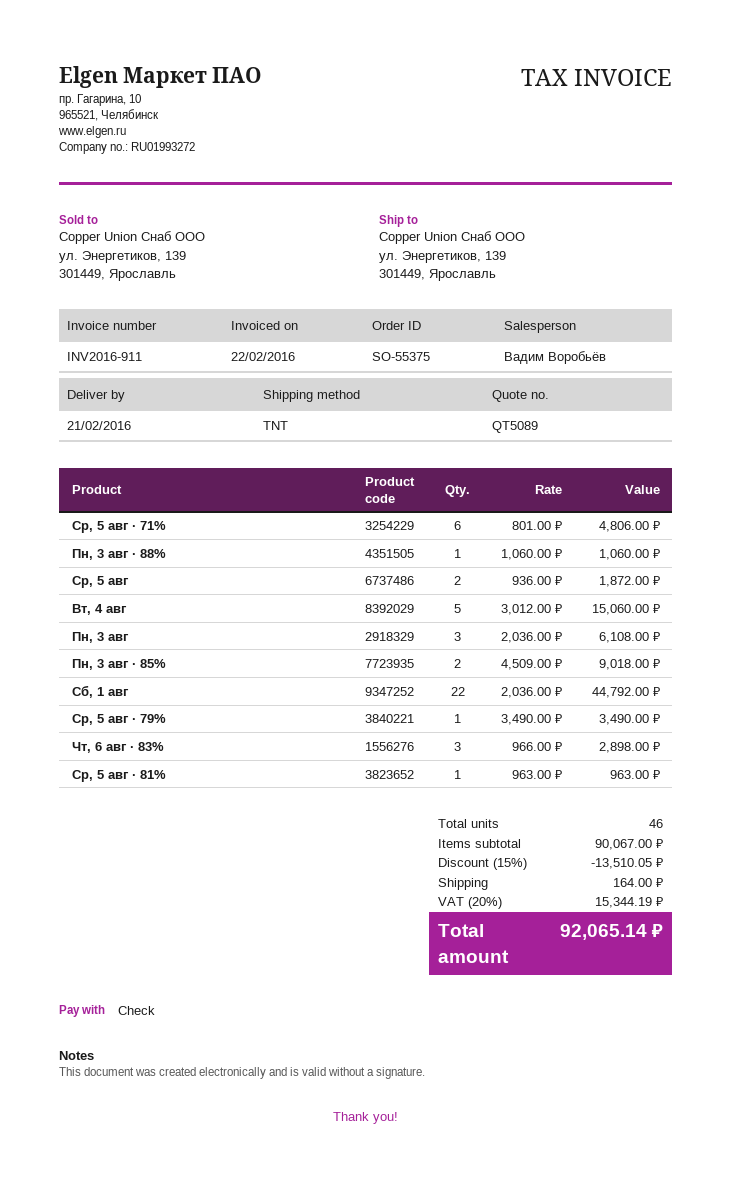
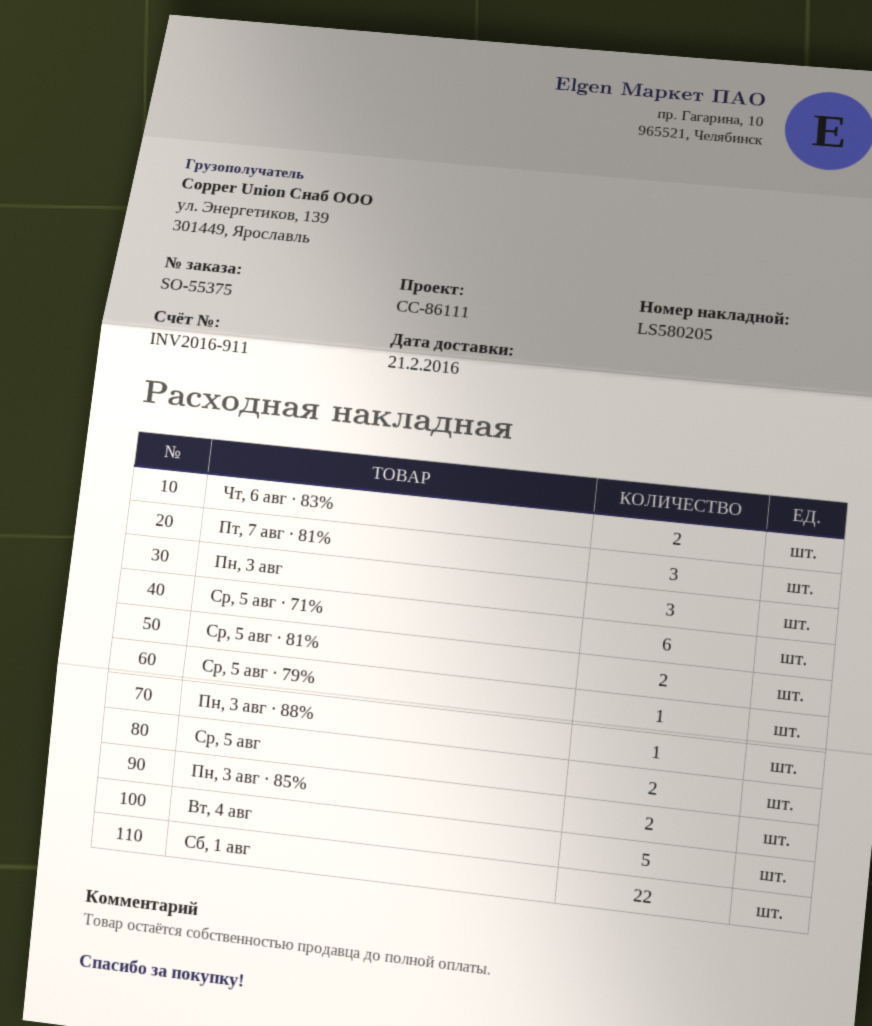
Чт, 6 авг · 83%: 3 -> 2
Ср, 5 авг · 81%: 1 -> 2
Пт, 7 авг · 81%: none -> 3

